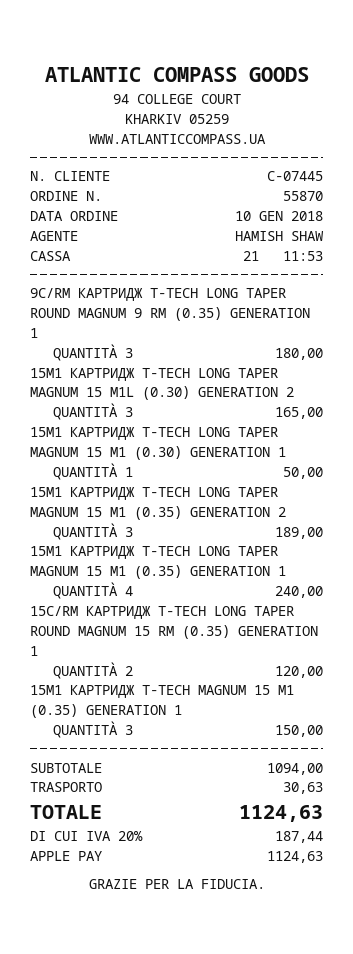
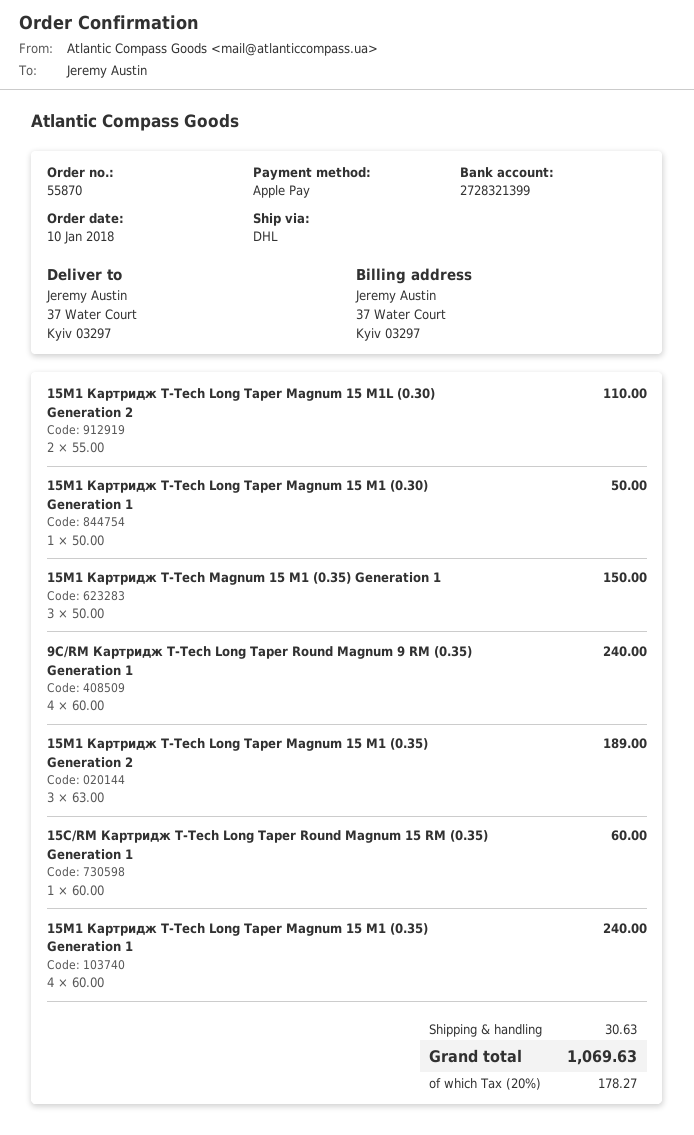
9C/RM КАРТРИДЖ T-TECH LONG TAPER ROUND MAGNUM 9 RM (0.35) GENERATION 1: 3 for 180.00 -> 4 for 240.00
15M1 КАРТРИДЖ T-TECH LONG TAPER MAGNUM 15 M1L (0.30) GENERATION 2: 3 for 165.00 -> 2 for 110.00
15C/RM КАРТРИДЖ T-TECH LONG TAPER ROUND MAGNUM 15 RM (0.35) GENERATION 1: 2 for 120.00 -> 1 for 60.00
tax: 20% = 187.44 -> 20% = 178.27
total: 1124.63 -> 1069.63

